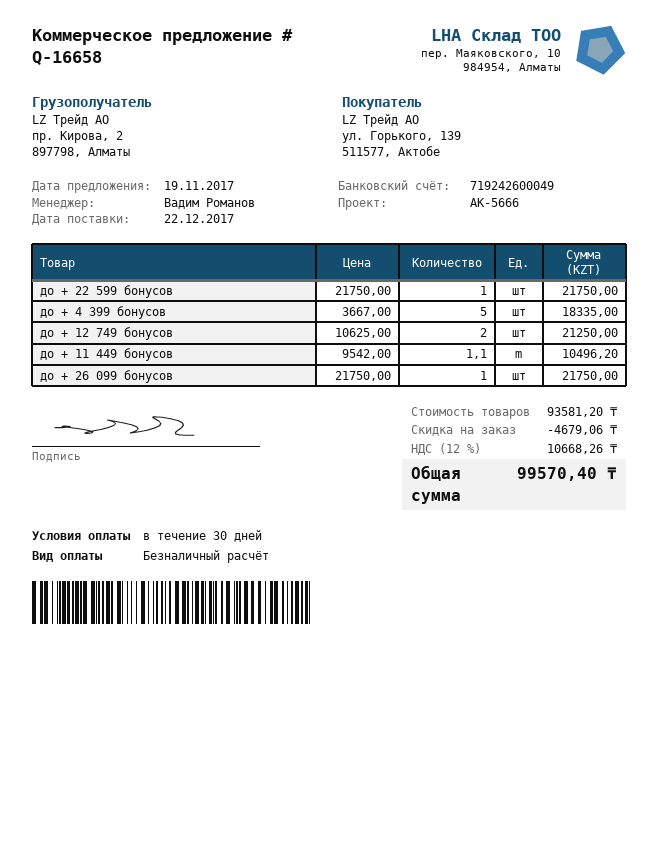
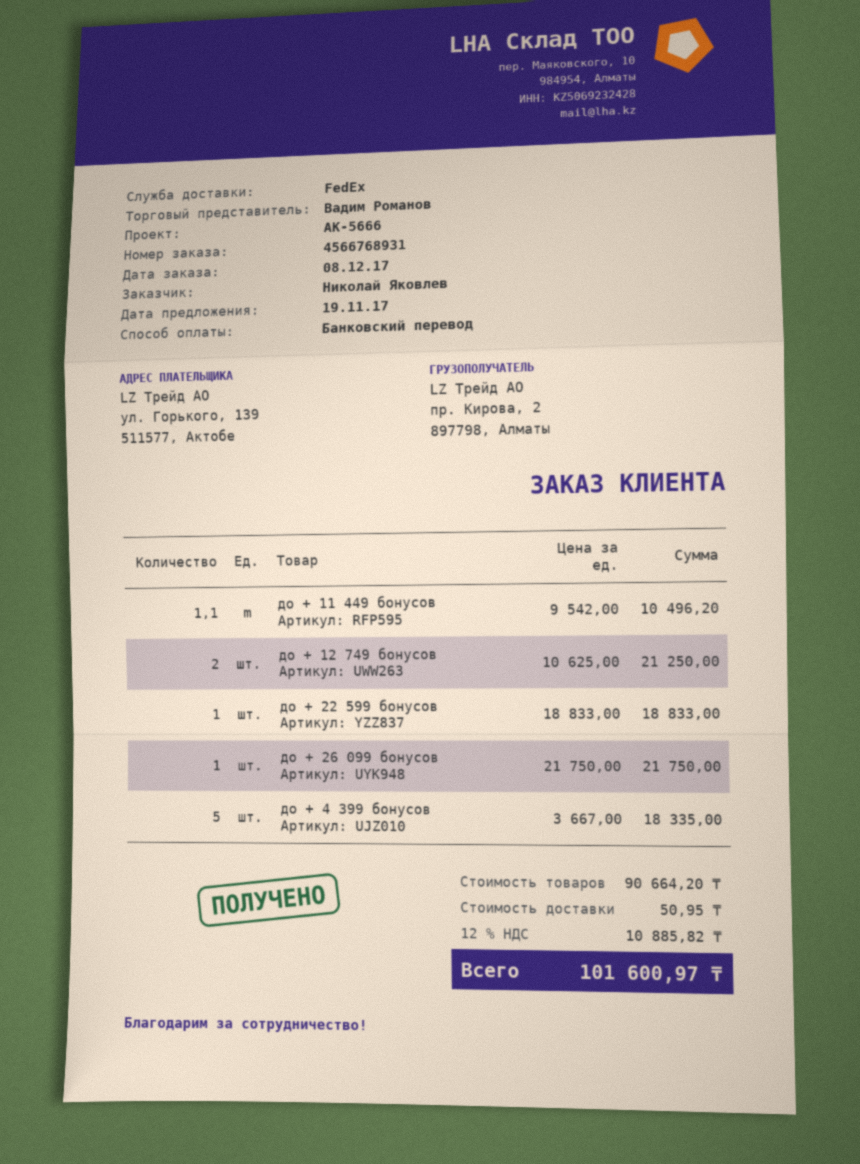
до + 22 599 бонусов: 1 x 21750.00 = 21750.00 -> 1 x 18833.00 = 18833.00
subtotal: 93581.20 -> 90664.20
discount: 4679.06 -> none
shipping: none -> 50.95
tax: 12% = 10668.26 -> 12% = 10885.82
total: 99570.40 -> 101600.97

